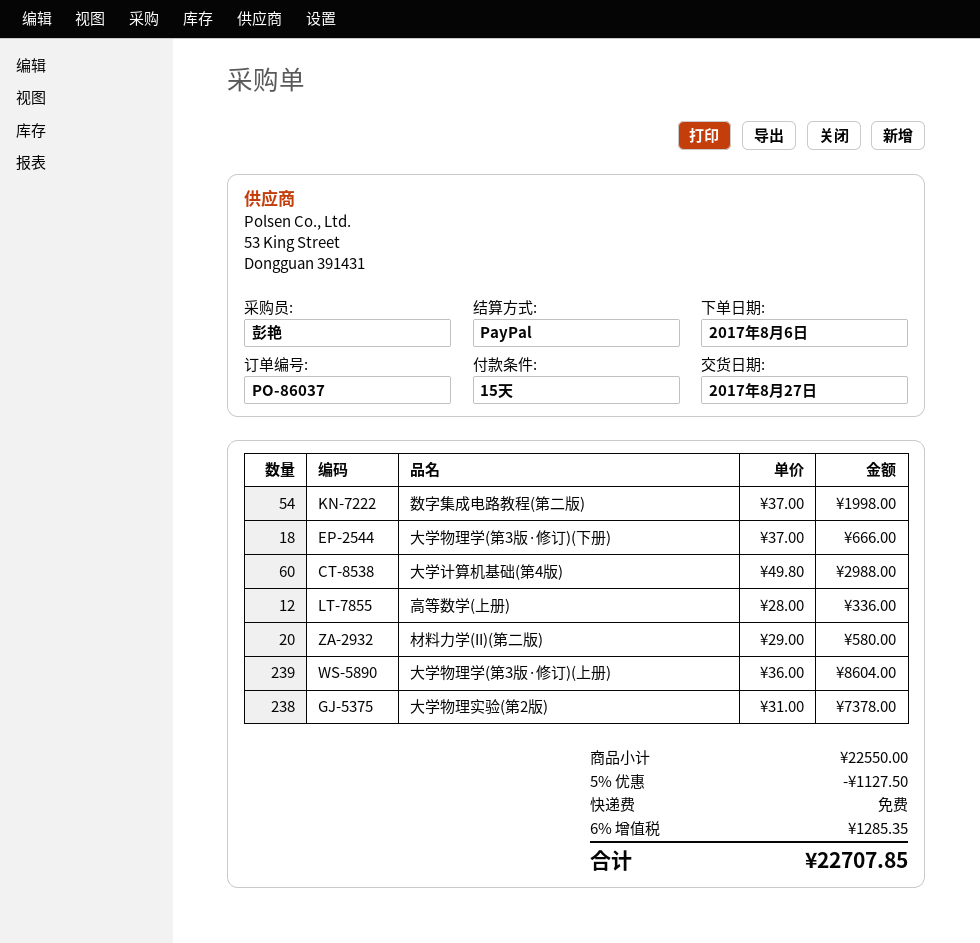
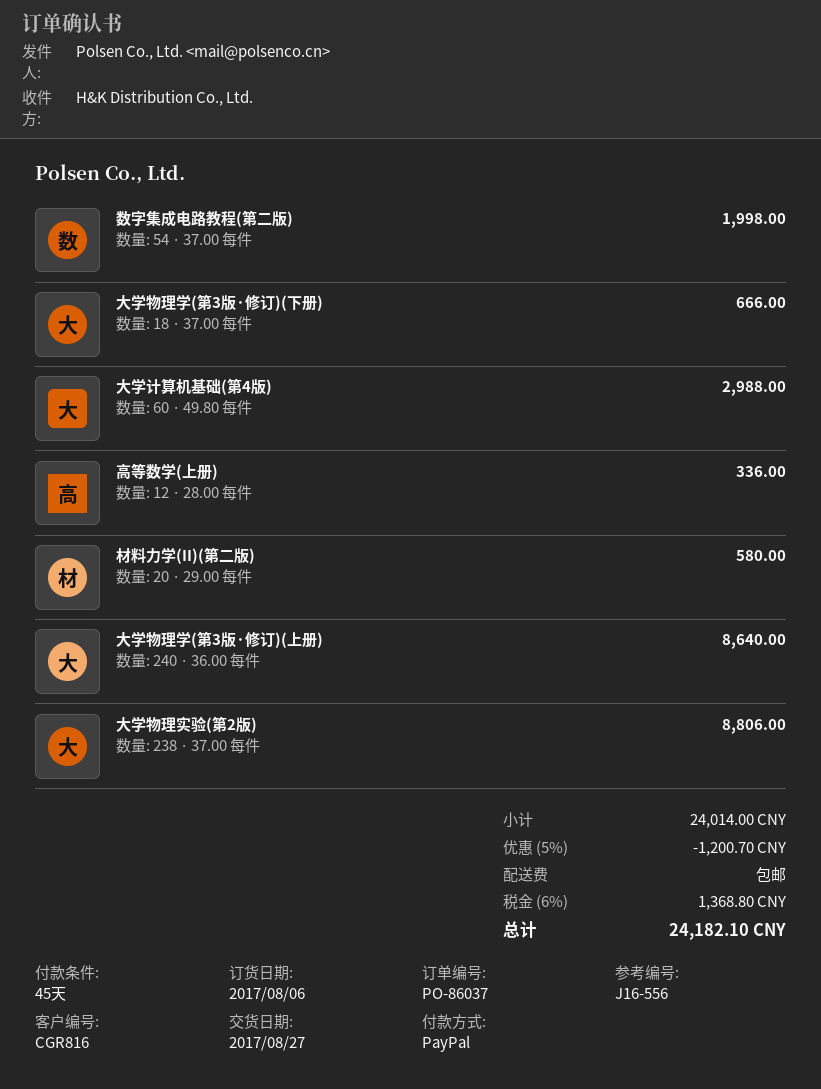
payment terms: 15 days -> 45 days
大学物理学(第3版·修订)(上册): 239 x 36.00 = 8604.00 -> 240 x 36.00 = 8640.00
大学物理实验(第2版): 238 x 31.00 = 7378.00 -> 238 x 37.00 = 8806.00
subtotal: 22550.00 -> 24014.00
discount: 5% = 1127.50 -> 5% = 1200.70
tax: 6% = 1285.35 -> 6% = 1368.80
total: 22707.85 -> 24182.10

